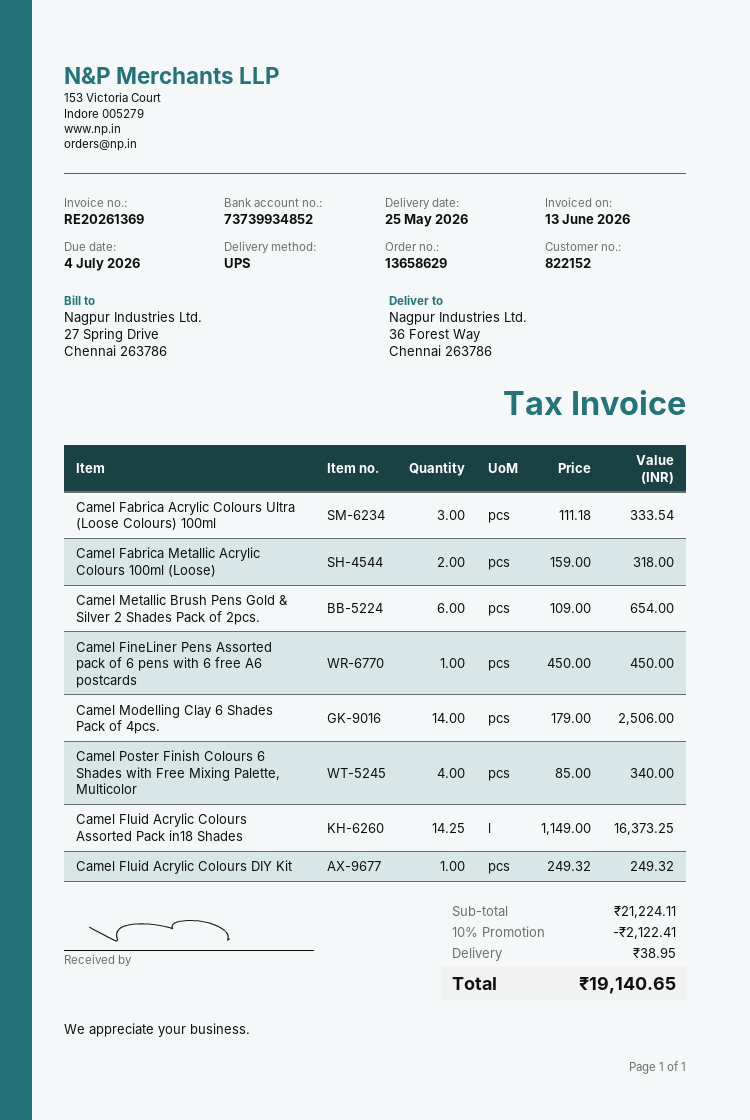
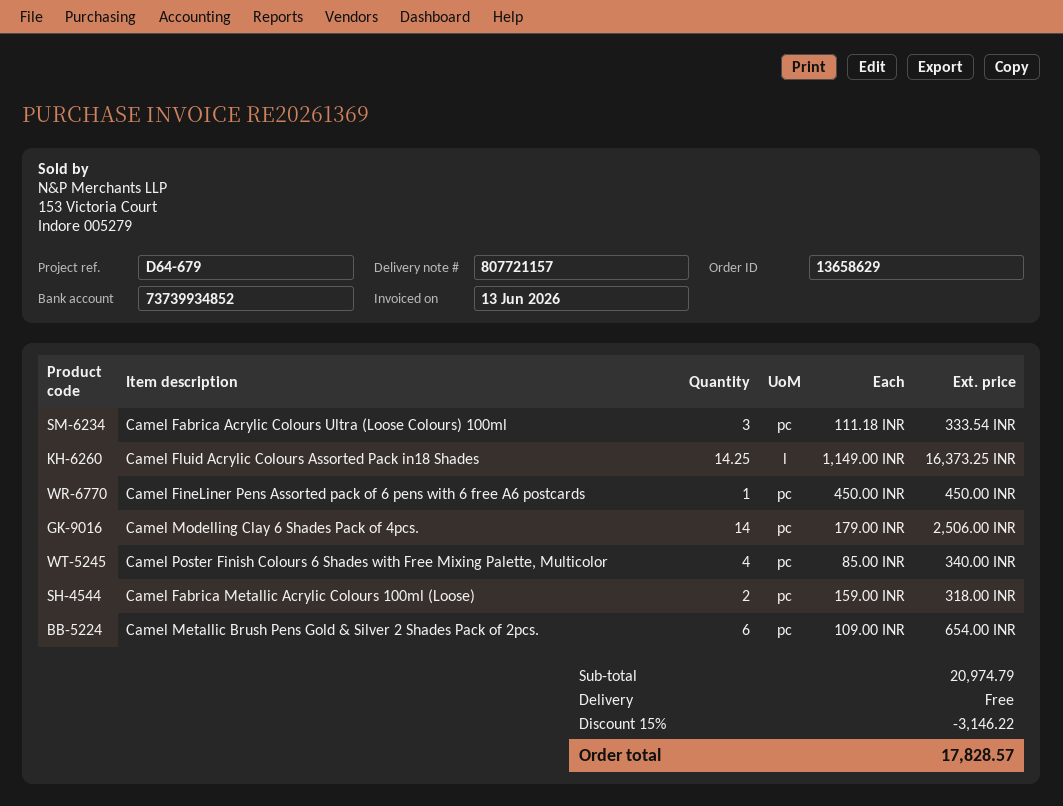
Camel Fluid Acrylic Colours DIY Kit: 1 x 249.32 = 249.32 -> none
subtotal: 21224.11 -> 20974.79
discount: 10% = 2122.41 -> 15% = 3146.22
shipping: 38.95 -> 0.00
total: 19140.65 -> 17828.57

